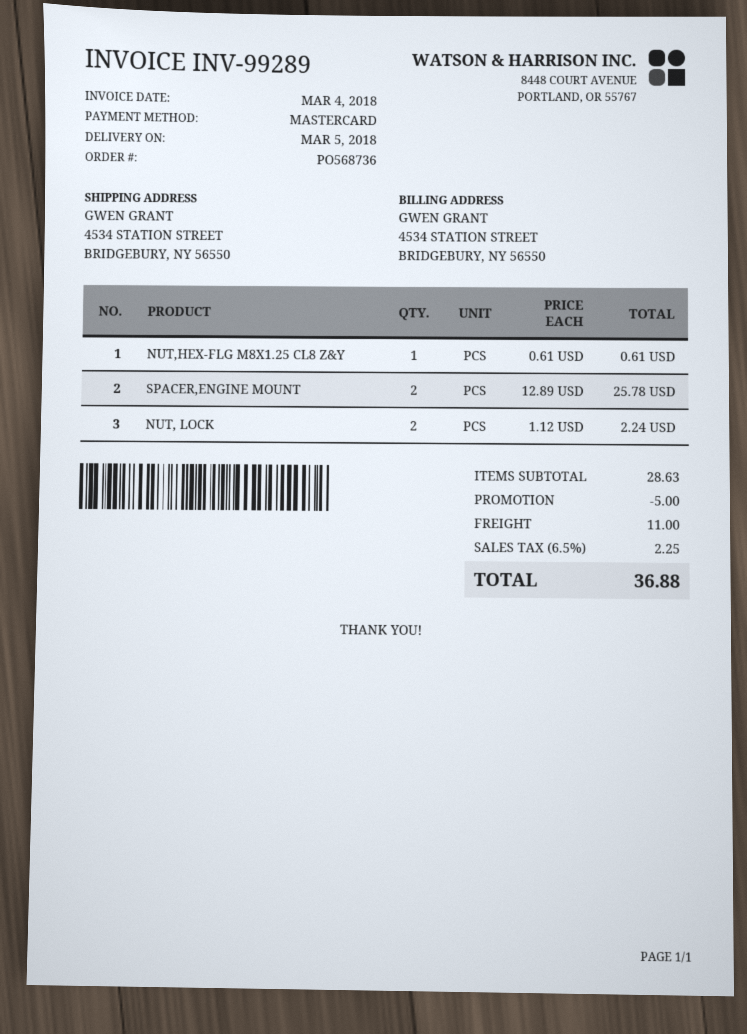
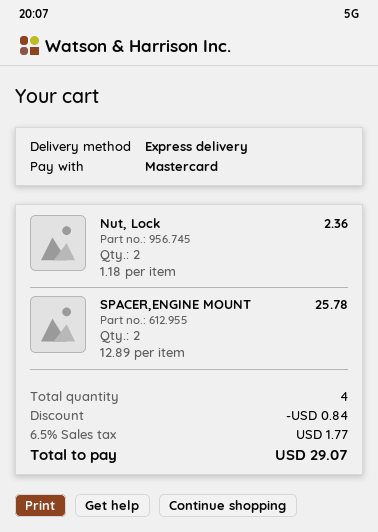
NUT,HEX-FLG M8X1.25 CL8 Z&Y: 1 x 0.61 = 0.61 -> none
NUT, LOCK: 2 x 1.12 = 2.24 -> 2 x 1.18 = 2.36
discount: 5.00 -> 0.84
shipping: 11.00 -> none
tax: 6.5% = 2.25 -> 6.5% = 1.77
total: 36.88 -> 29.07

